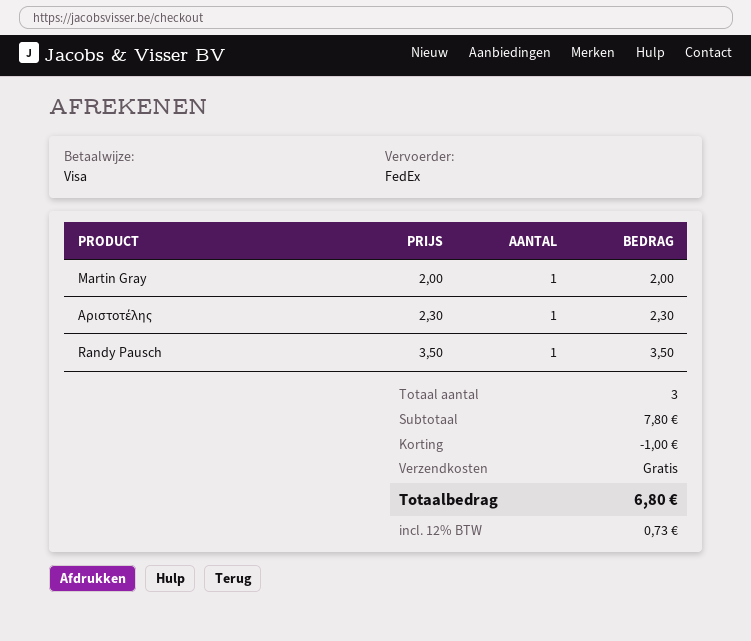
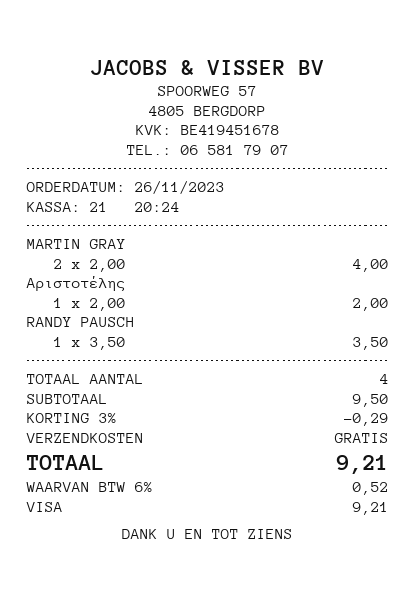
Martin Gray: 1 x 2.00 = 2.00 -> 2 x 2.00 = 4.00
Αριστοτέλης: 1 x 2.30 = 2.30 -> 1 x 2.00 = 2.00
total quantity: 3 -> 4
subtotal: 7.80 -> 9.50
discount: 1.00 -> 0.29
tax: 12% = 0.73 -> 6% = 0.52
total: 6.80 -> 9.21

